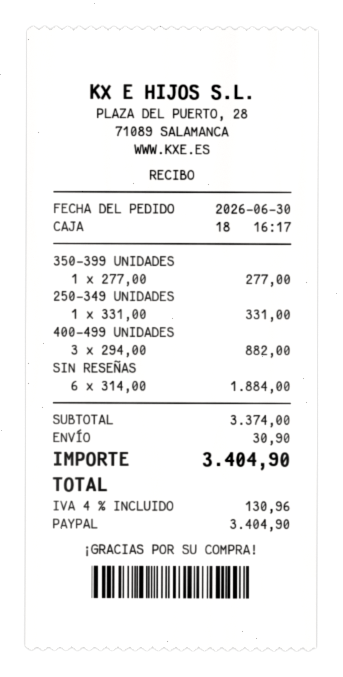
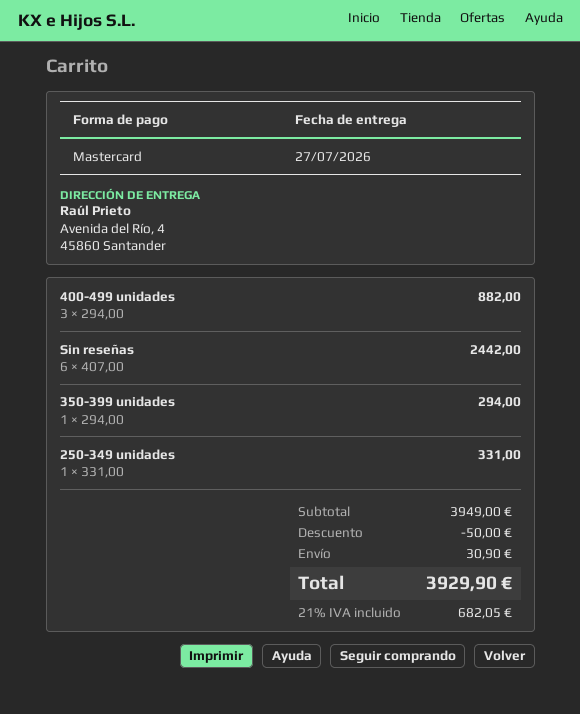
payment method: PayPal -> Mastercard
350-399 UNIDADES: 1 x 277.00 = 277.00 -> 1 x 294.00 = 294.00
SIN RESEÑAS: 6 x 314.00 = 1884.00 -> 6 x 407.00 = 2442.00
subtotal: 3374.00 -> 3949.00
discount: none -> 50.00
tax: 4% = 130.96 -> 21% = 682.05
total: 3404.90 -> 3929.90

